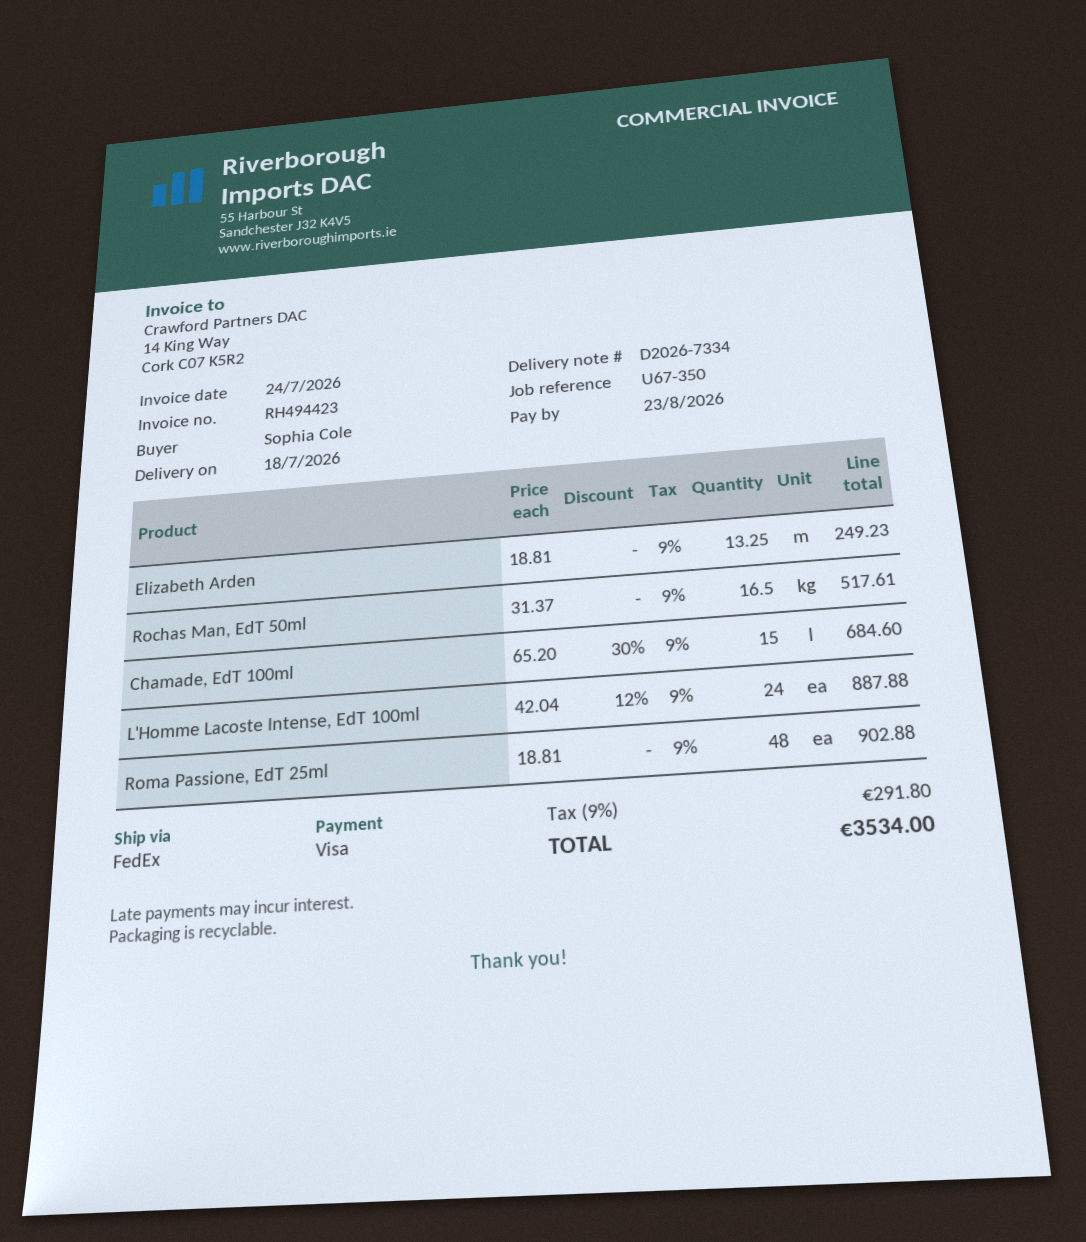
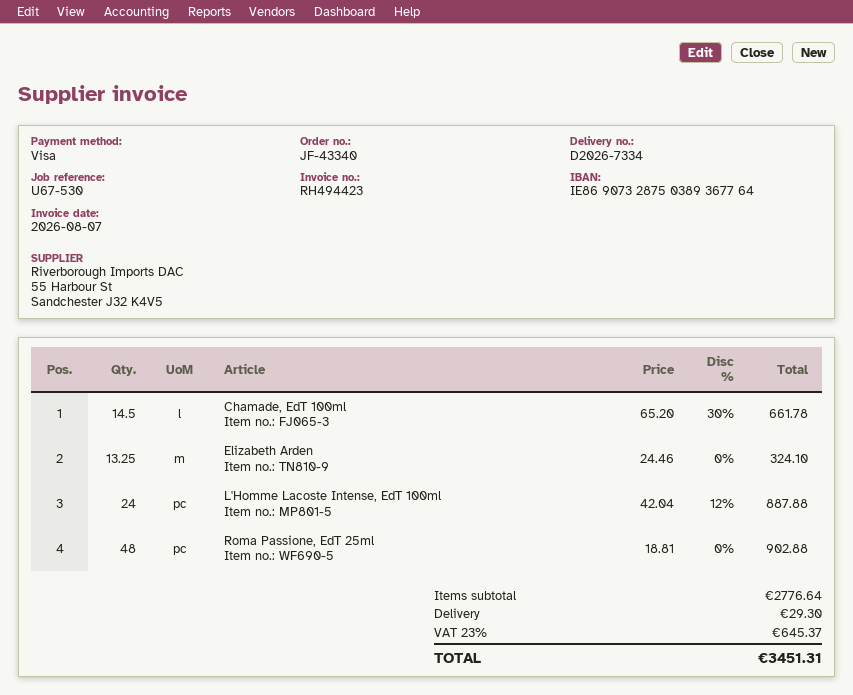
invoice date: 2026-07-24 -> 2026-08-07
reference: U67-350 -> U67-530
Elizabeth Arden: 13.25 x 18.81 = 249.23 -> 13.25 x 24.46 = 324.10
Rochas Man, EdT 50ml: 16.5 x 31.37 = 517.61 -> none
Chamade, EdT 100ml: 15 x 65.20 - 30% = 684.60 -> 14.5 x 65.20 - 30% = 661.78
shipping: none -> 29.30
tax: 9% = 291.80 -> 23% = 645.37
total: 3534.00 -> 3451.31

